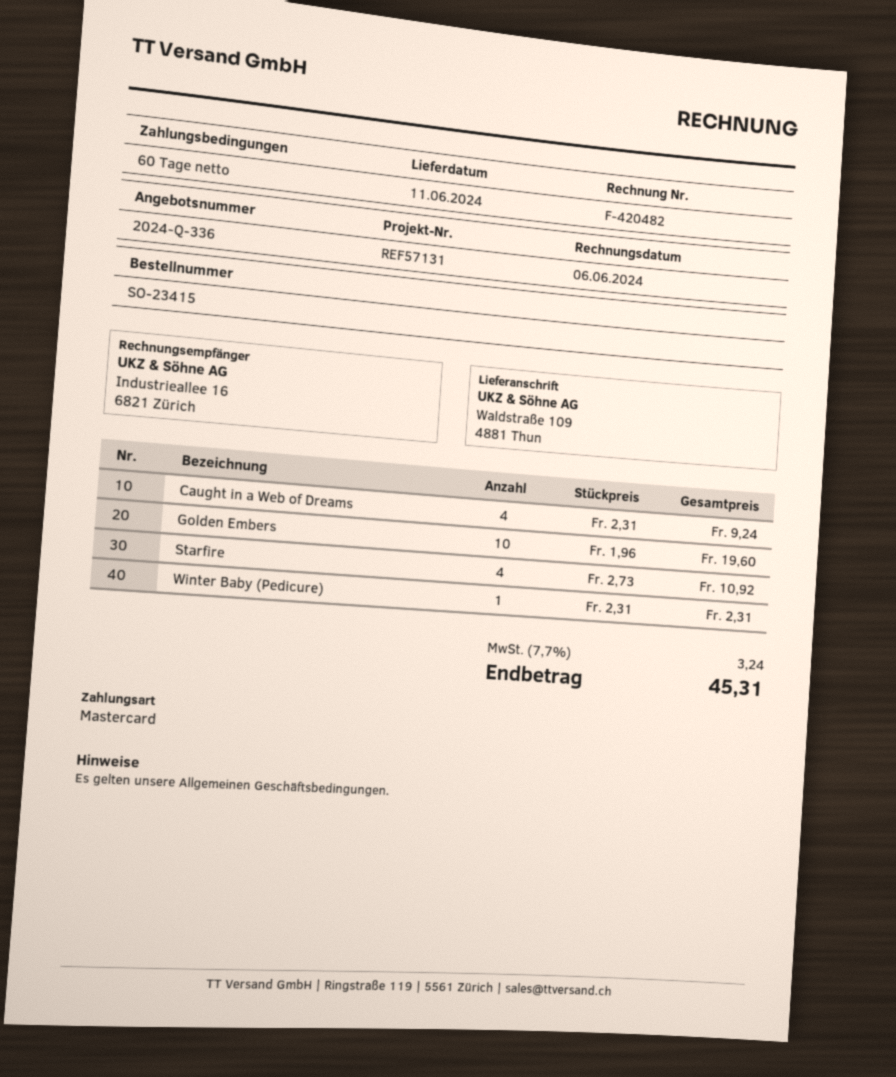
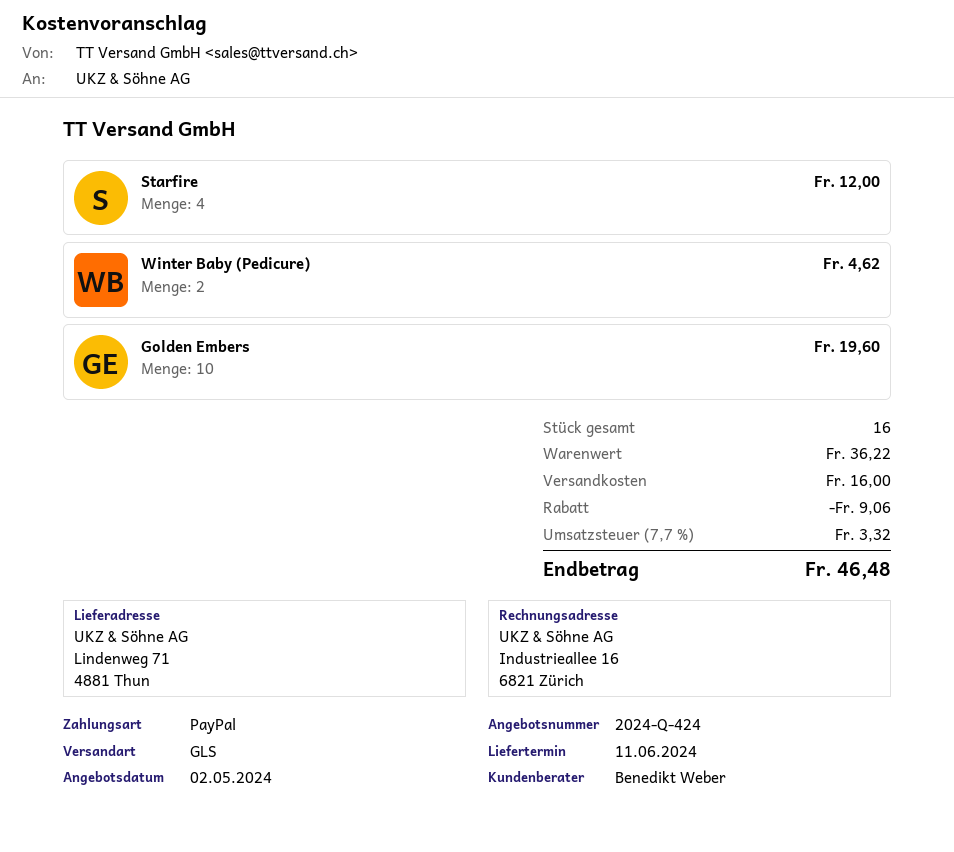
quote number: 2024-Q-336 -> 2024-Q-424
payment method: Mastercard -> PayPal
ship to: Waldstraße 109, 4881 Thun -> Lindenweg 71, 4881 Thun
Caught in a Web of Dreams: 4 for 9.24 -> none
Starfire: 4 for 10.92 -> 4 for 12.00
Winter Baby (Pedicure): 1 for 2.31 -> 2 for 4.62
discount: none -> 9.06
shipping: none -> 16.00
tax: 7.7% = 3.24 -> 7.7% = 3.32
total: 45.31 -> 46.48

